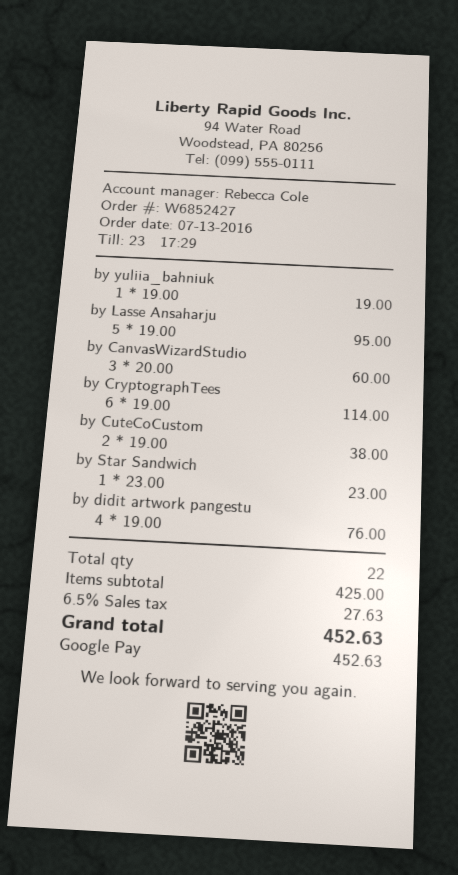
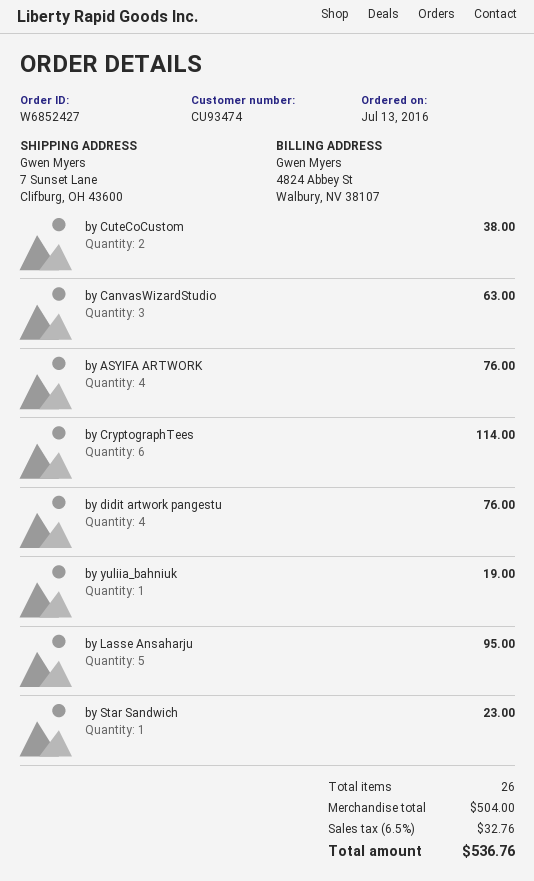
by CanvasWizardStudio: 3 for 60.00 -> 3 for 63.00
by ASYIFA ARTWORK: none -> 4 for 76.00
total quantity: 22 -> 26
subtotal: 425.00 -> 504.00
tax: 6.5% = 27.63 -> 6.5% = 32.76
total: 452.63 -> 536.76

